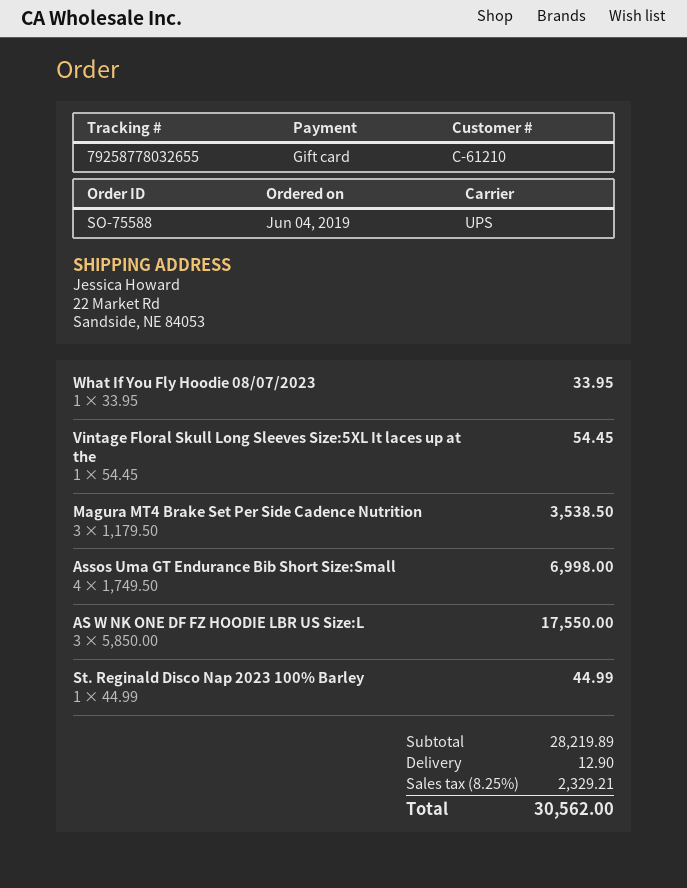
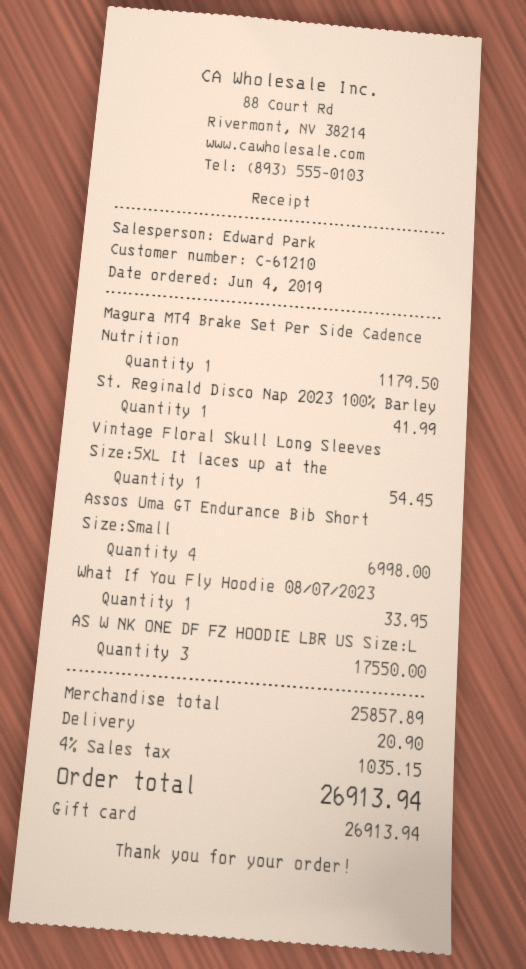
Magura MT4 Brake Set Per Side Cadence Nutrition: 3 for 3538.50 -> 1 for 1179.50
St. Reginald Disco Nap 2023 100% Barley: 1 for 44.99 -> 1 for 41.99
subtotal: 28219.89 -> 25857.89
shipping: 12.90 -> 20.90
tax: 8.25% = 2329.21 -> 4% = 1035.15
total: 30562.00 -> 26913.94

